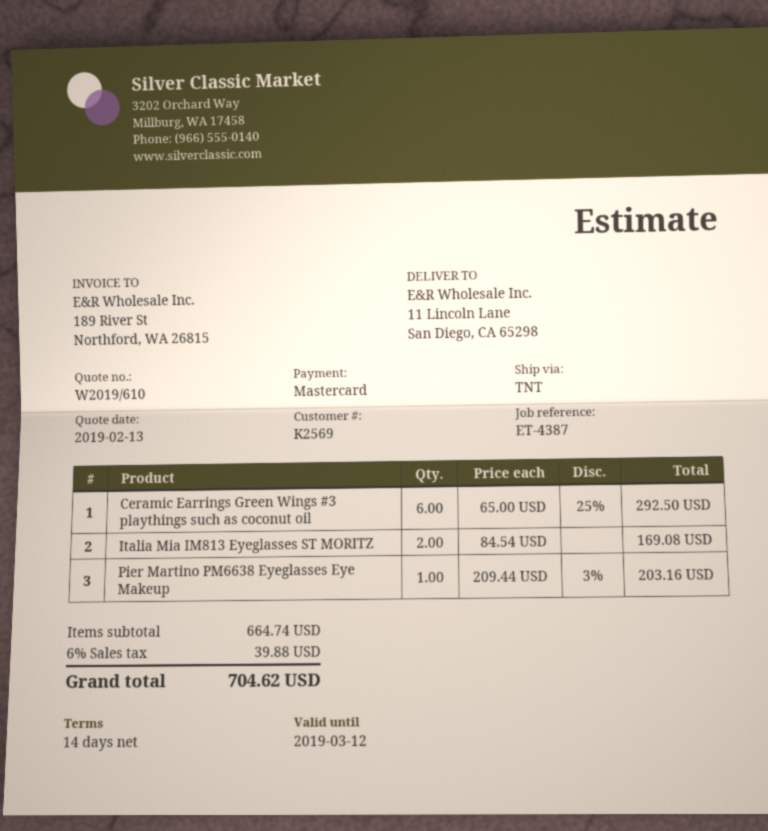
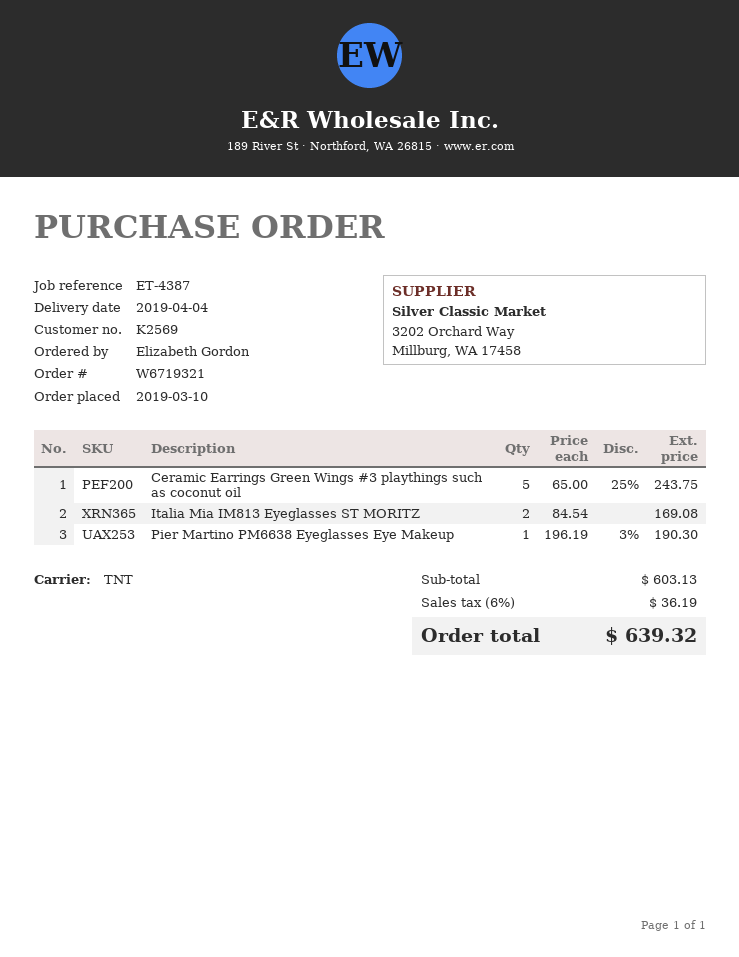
Ceramic Earrings Green Wings #3 playthings such as coconut oil: 6 x 65.00 - 25% = 292.50 -> 5 x 65.00 - 25% = 243.75
Pier Martino PM6638 Eyeglasses Eye Makeup: 1 x 209.44 - 3% = 203.16 -> 1 x 196.19 - 3% = 190.30
subtotal: 664.74 -> 603.13
tax: 6% = 39.88 -> 6% = 36.19
total: 704.62 -> 639.32

